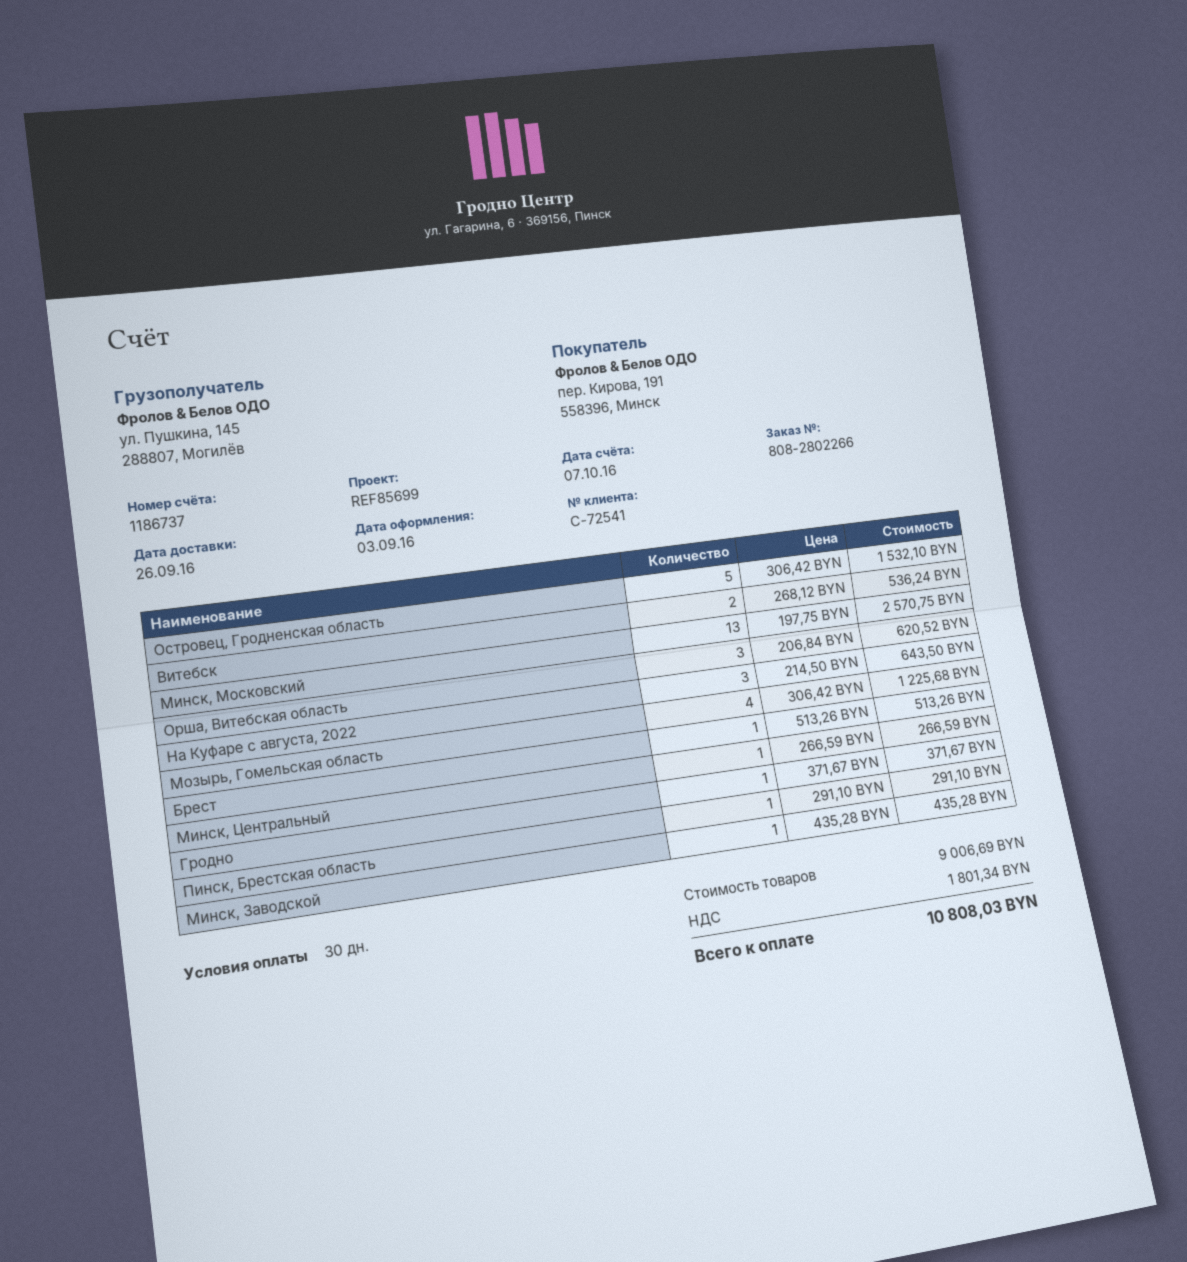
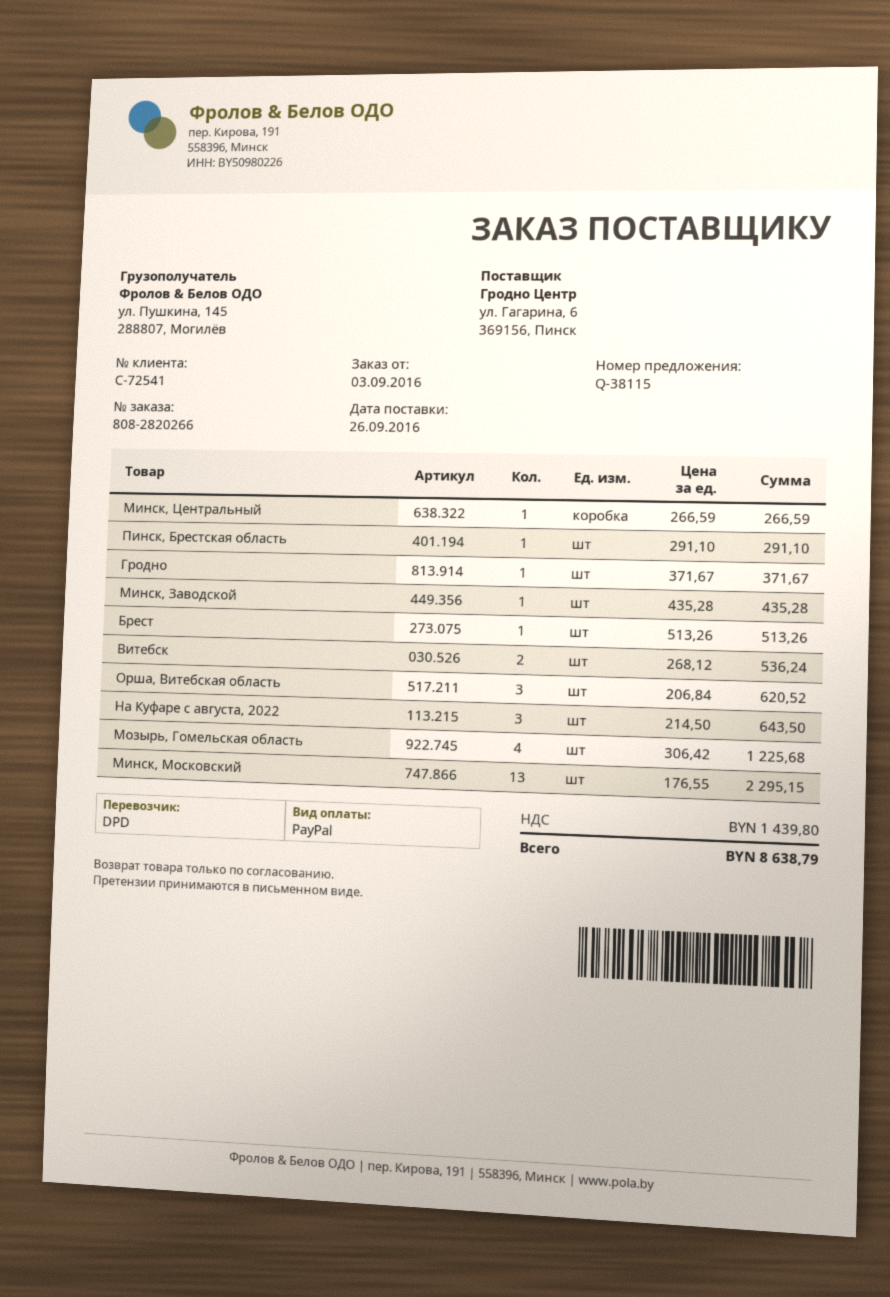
order number: 808-2802266 -> 808-2820266
Островец, Гродненская область: 5 x 306.42 = 1532.10 -> none
Минск, Московский: 13 x 197.75 = 2570.75 -> 13 x 176.55 = 2295.15
tax: 1801.34 -> 1439.80
total: 10808.03 -> 8638.79

